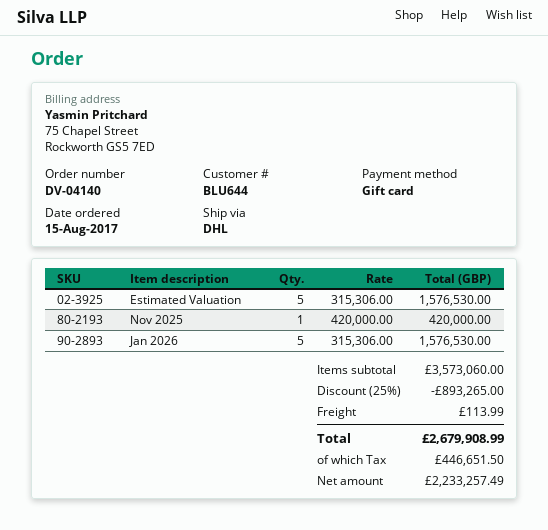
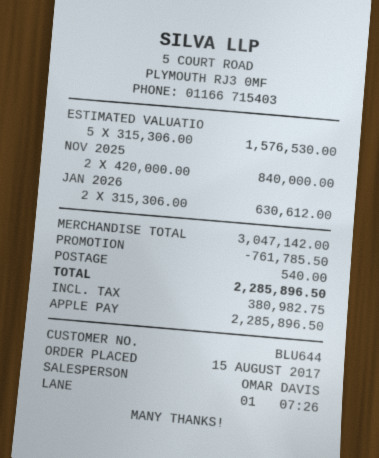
payment method: gift card -> Apple Pay
Nov 2025: 1 x 420000.00 = 420000.00 -> 2 x 420000.00 = 840000.00
Jan 2026: 5 x 315306.00 = 1576530.00 -> 2 x 315306.00 = 630612.00
subtotal: 3573060.00 -> 3047142.00
discount: 893265.00 -> 761785.50
shipping: 113.99 -> 540.00
tax: 446651.50 -> 380982.75
total: 2679908.99 -> 2285896.50

